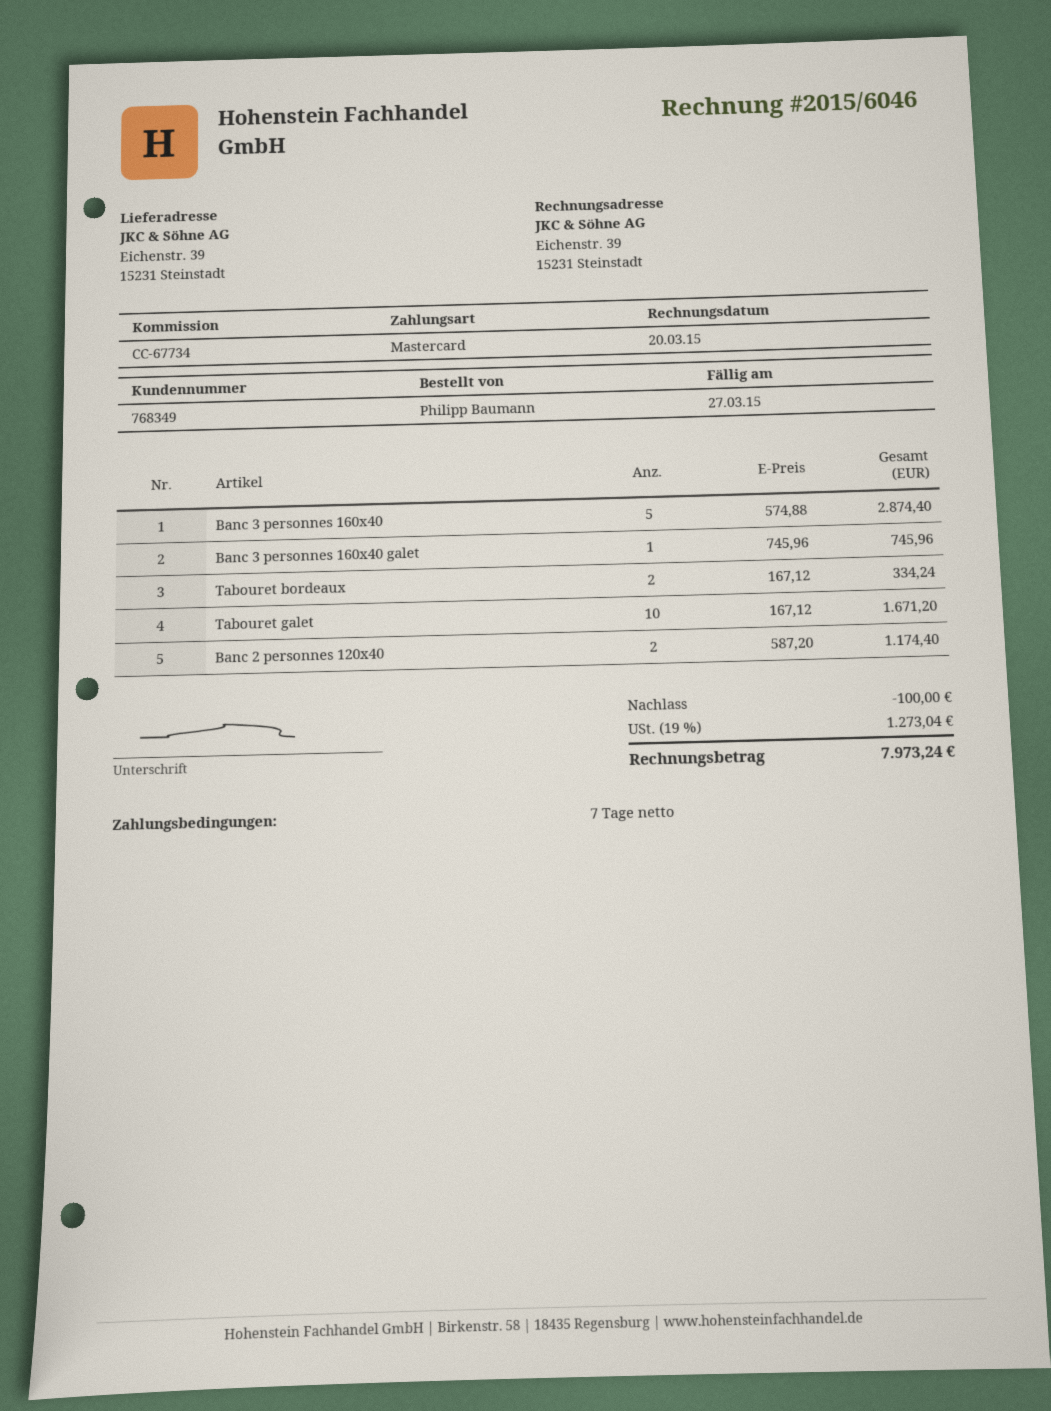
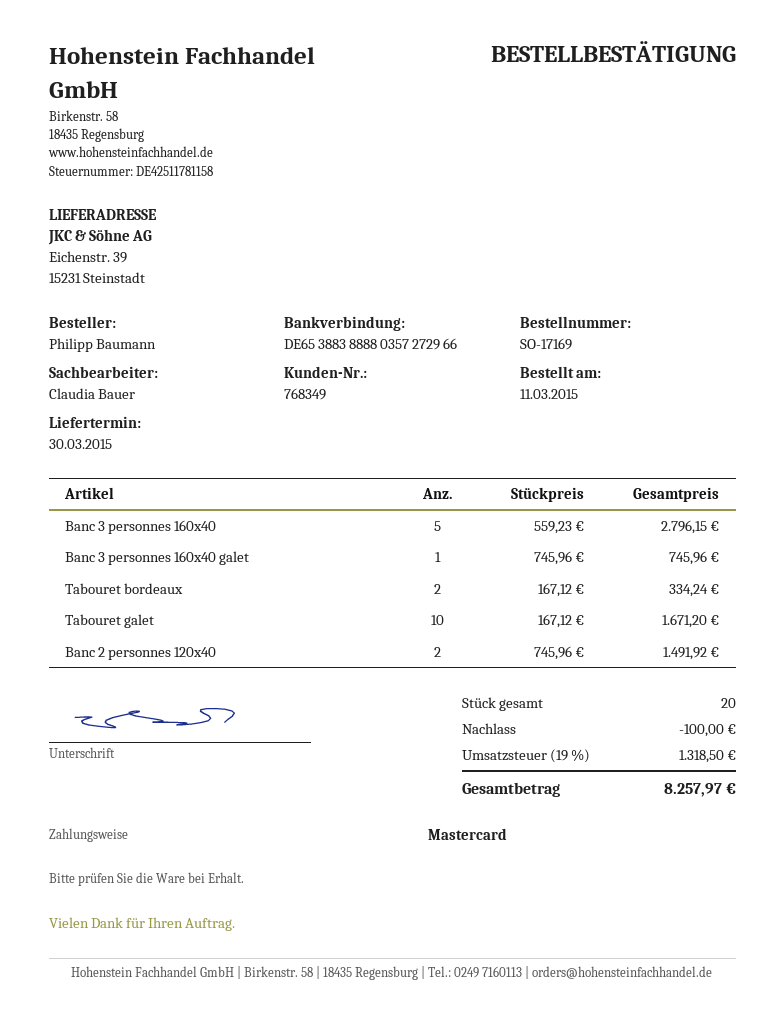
Banc 3 personnes 160x40: 5 x 574.88 = 2874.40 -> 5 x 559.23 = 2796.15
Banc 2 personnes 120x40: 2 x 587.20 = 1174.40 -> 2 x 745.96 = 1491.92
tax: 19% = 1273.04 -> 19% = 1318.50
total: 7973.24 -> 8257.97

